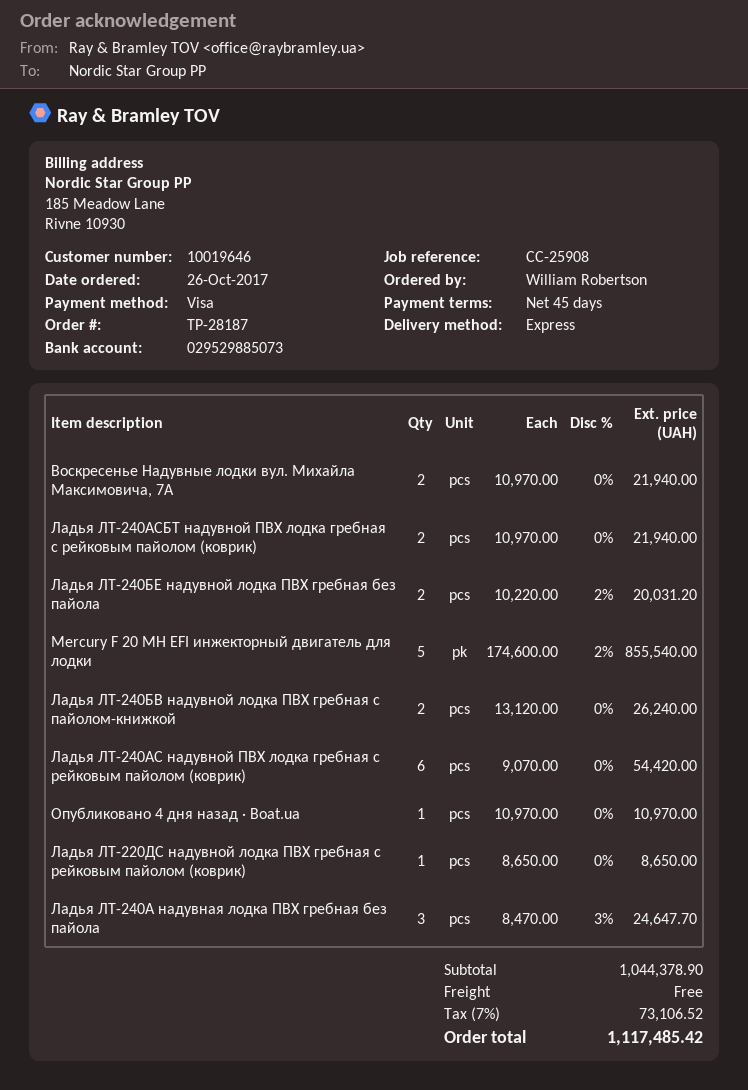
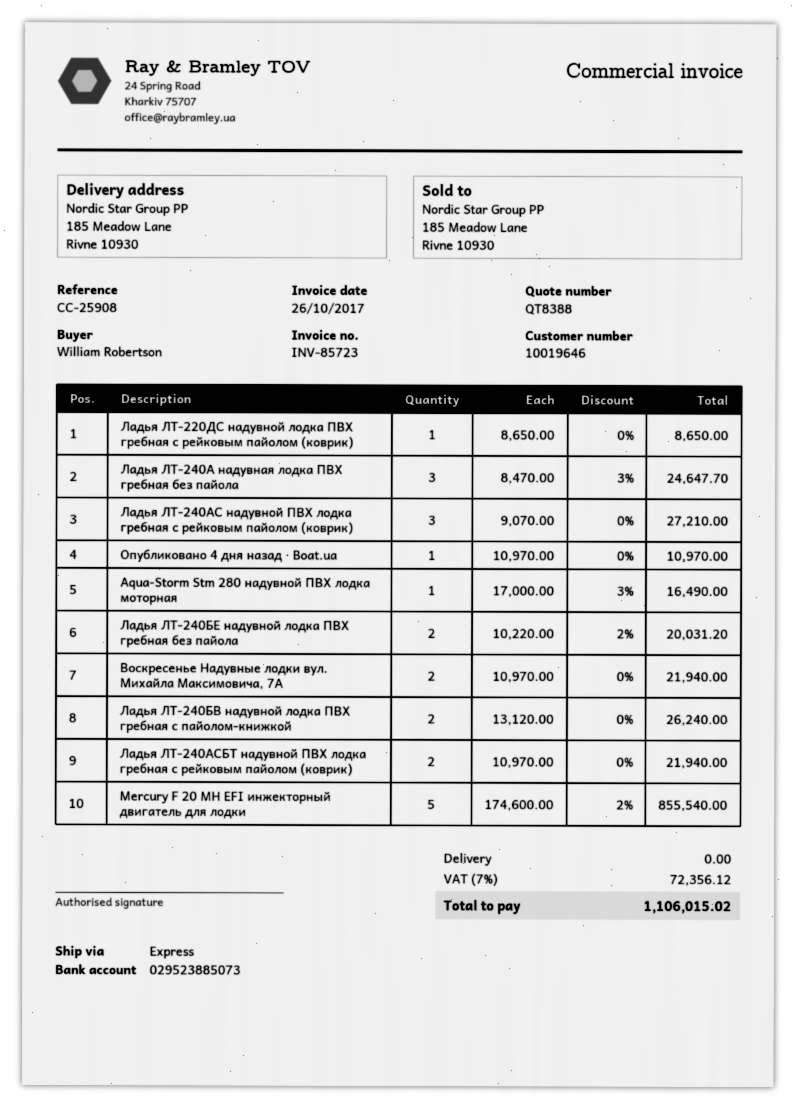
bank account: 029529885073 -> 029523885073
Ладья ЛТ-240АС надувной ПВХ лодка гребная с рейковым пайолом (коврик): 6 x 9070.00 = 54420.00 -> 3 x 9070.00 = 27210.00
Aqua-Storm Stm 280 надувной ПВХ лодка моторная: none -> 1 x 17000.00 - 3% = 16490.00
tax: 7% = 73106.52 -> 7% = 72356.12
total: 1117485.42 -> 1106015.02

